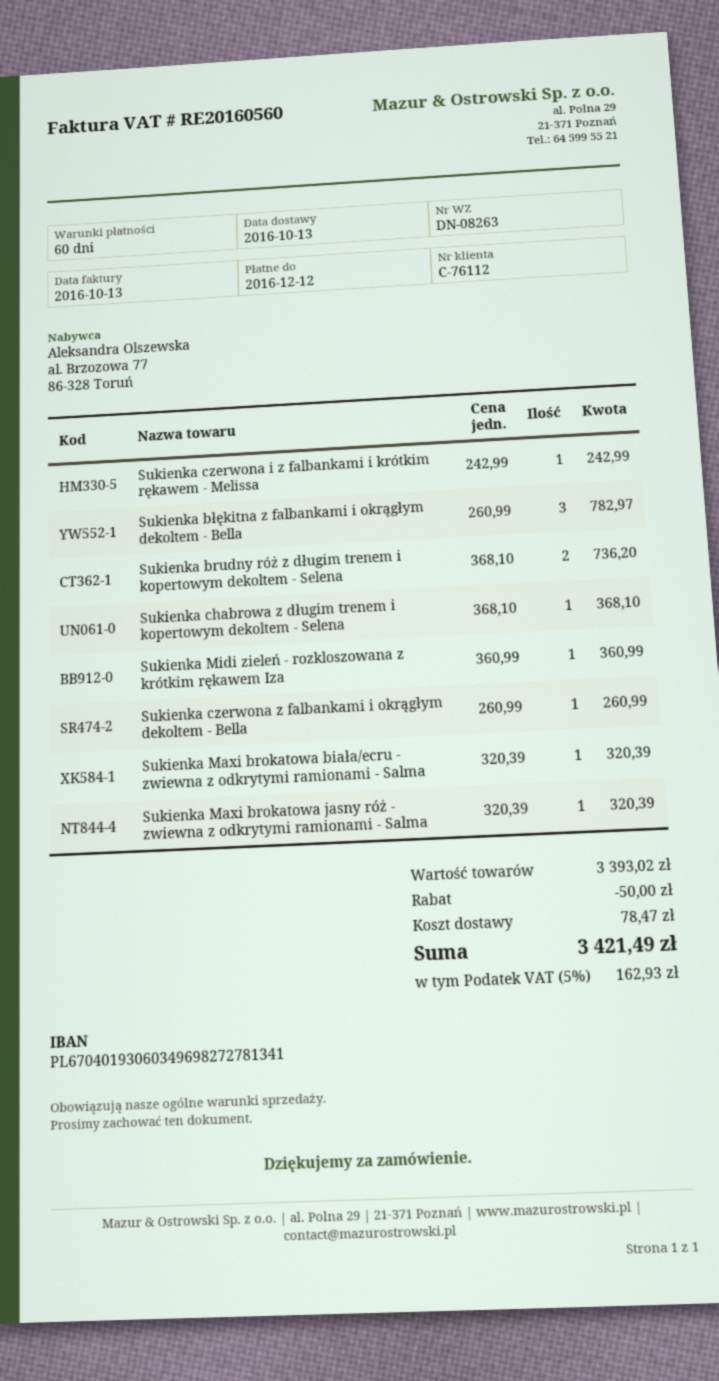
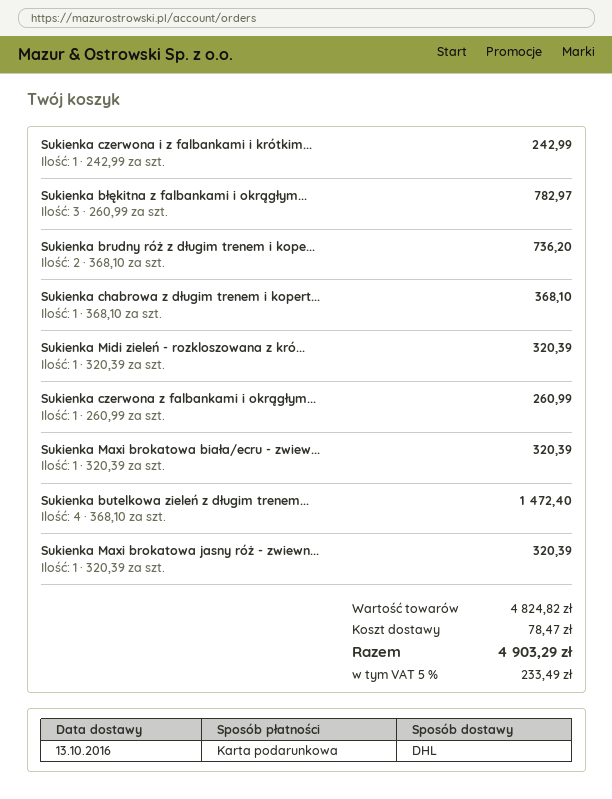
Sukienka Midi zieleń - rozkloszowana z krótkim rękawem Iza: 1 x 360.99 = 360.99 -> 1 x 320.39 = 320.39
Sukienka butelkowa zieleń z długim trenem...: none -> 4 x 368.10 = 1472.40
subtotal: 3393.02 -> 4824.82
discount: 50.00 -> none
tax: 5% = 162.93 -> 5% = 233.49
total: 3421.49 -> 4903.29

